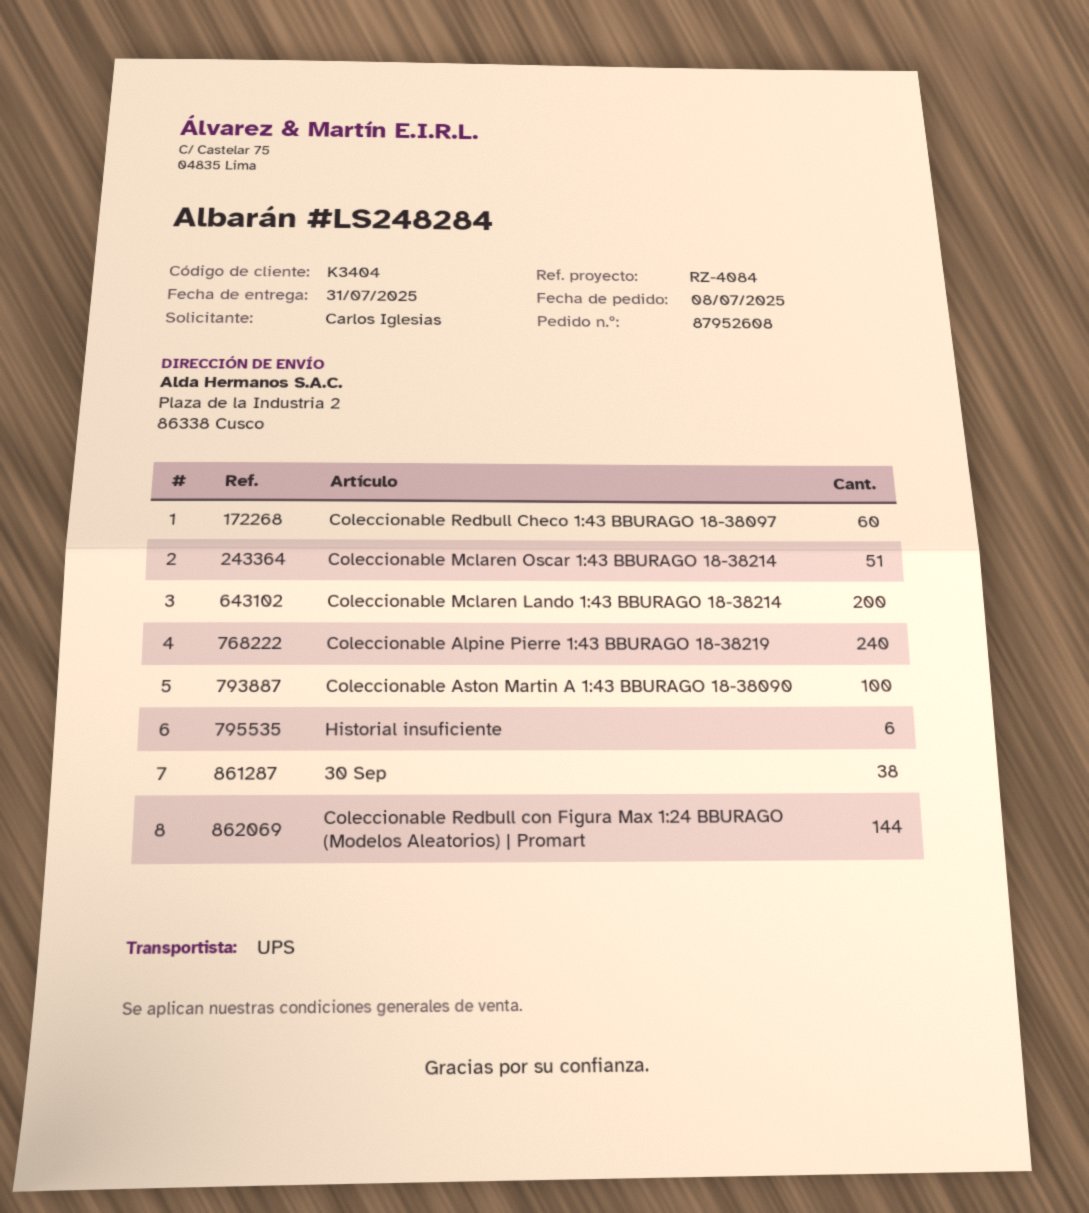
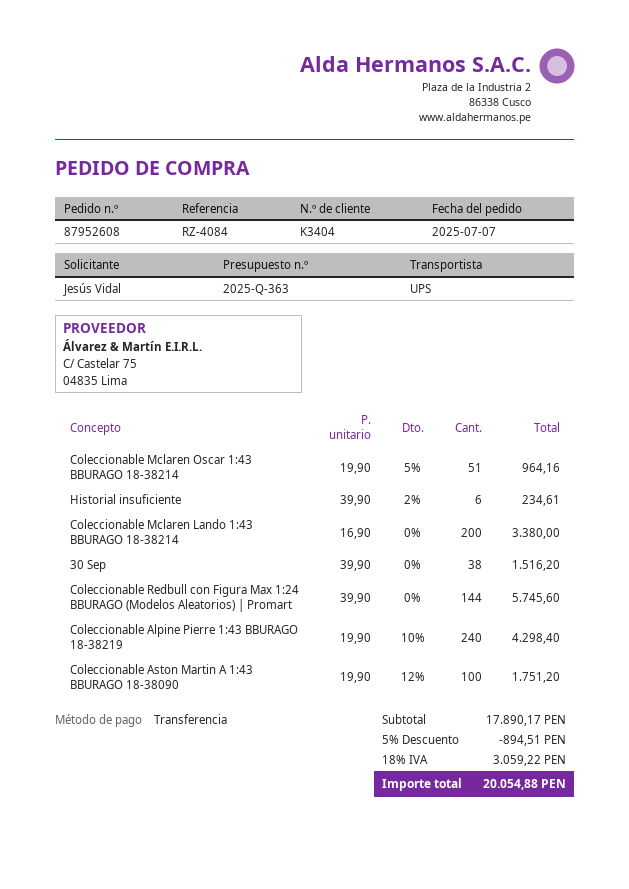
order date: 2025-07-08 -> 2025-07-07
ordered by: Carlos Iglesias -> Jesús Vidal
Coleccionable Redbull Checo 1:43 BBURAGO 18-38097: 60 -> none

